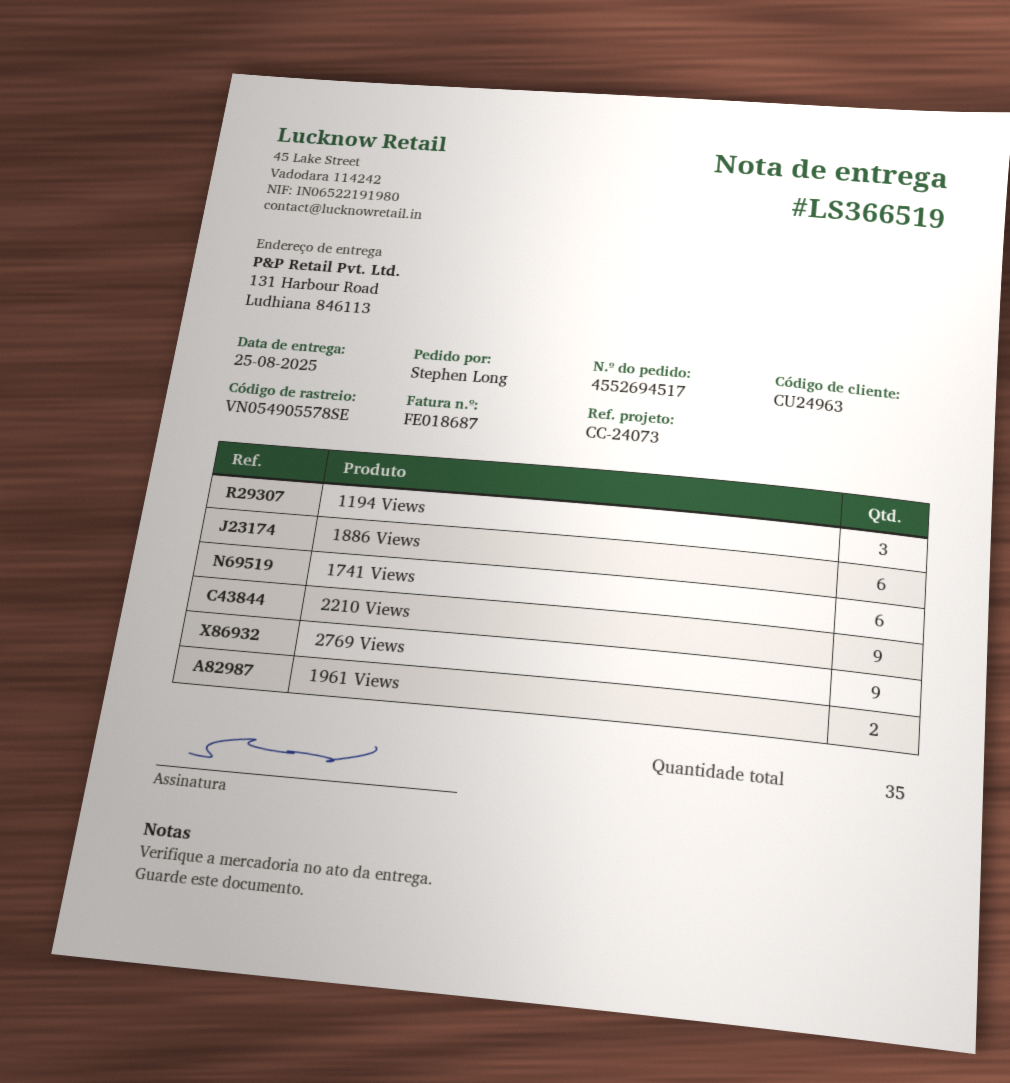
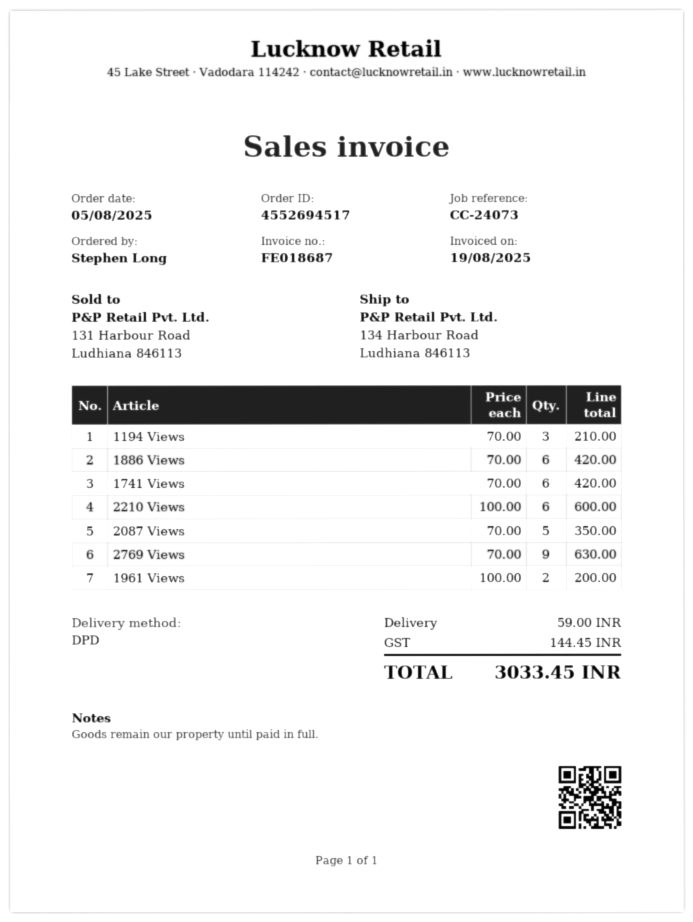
ship to: 131 Harbour Road, Ludhiana 846113 -> 134 Harbour Road, Ludhiana 846113
2210 Views: 9 -> 6
2087 Views: none -> 5

